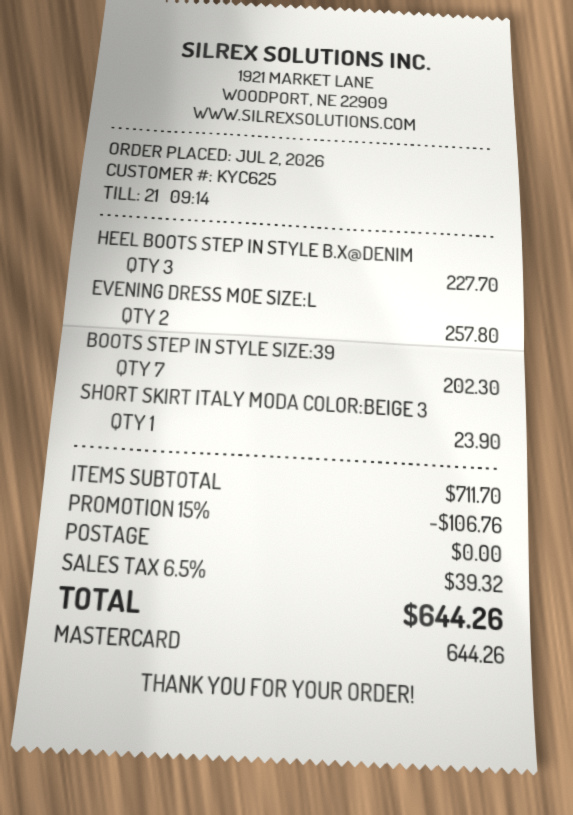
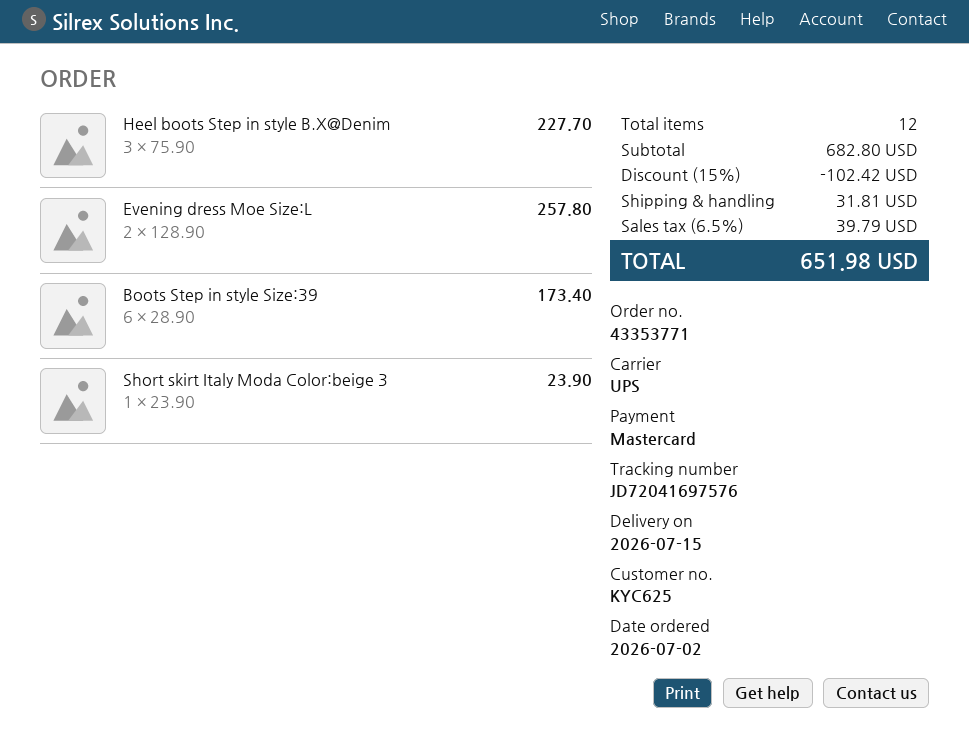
BOOTS STEP IN STYLE SIZE:39: 7 for 202.30 -> 6 for 173.40
subtotal: 711.70 -> 682.80
discount: 15% = 106.76 -> 15% = 102.42
shipping: 0.00 -> 31.81
tax: 6.5% = 39.32 -> 6.5% = 39.79
total: 644.26 -> 651.98

